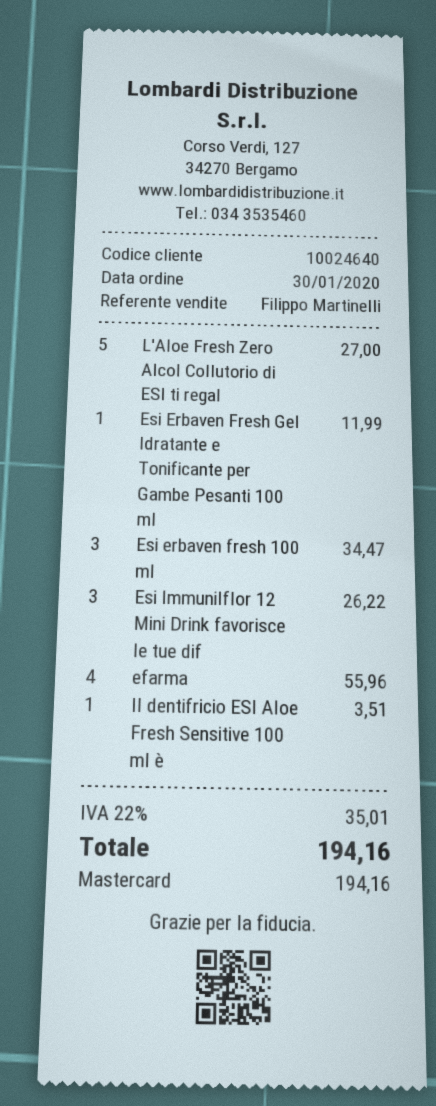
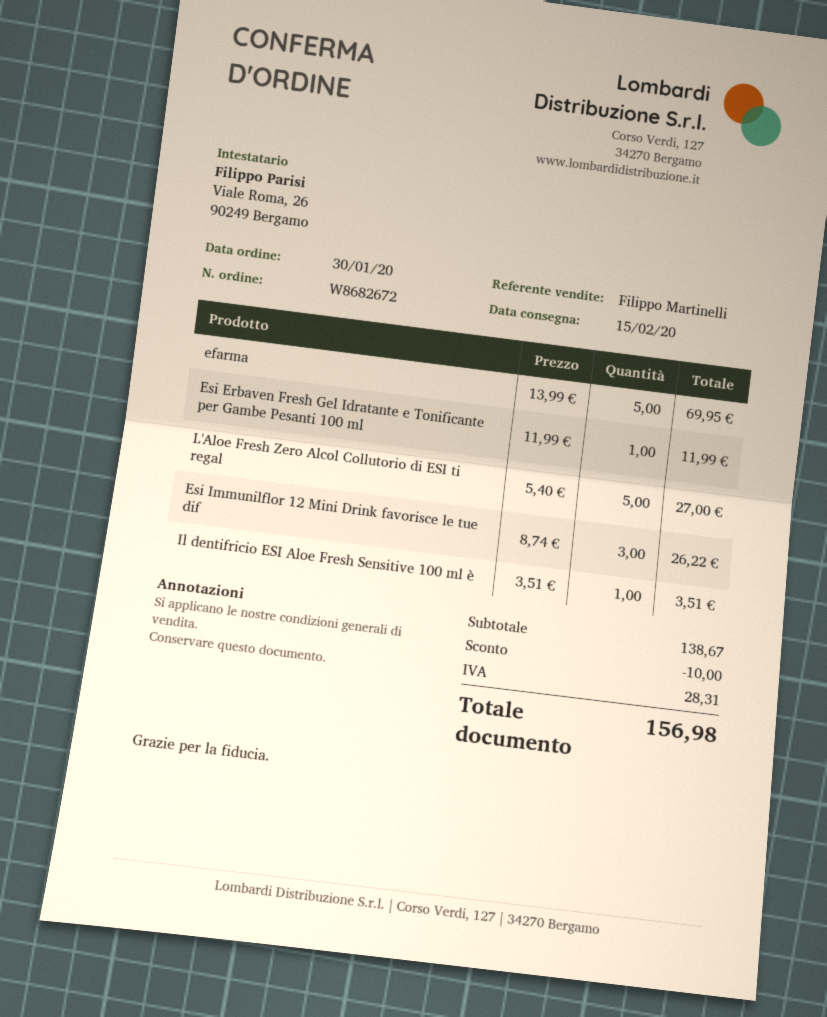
Esi erbaven fresh 100 ml: 3 for 34.47 -> none
efarma: 4 for 55.96 -> 5 for 69.95
discount: none -> 10.00
tax: 35.01 -> 28.31
total: 194.16 -> 156.98

